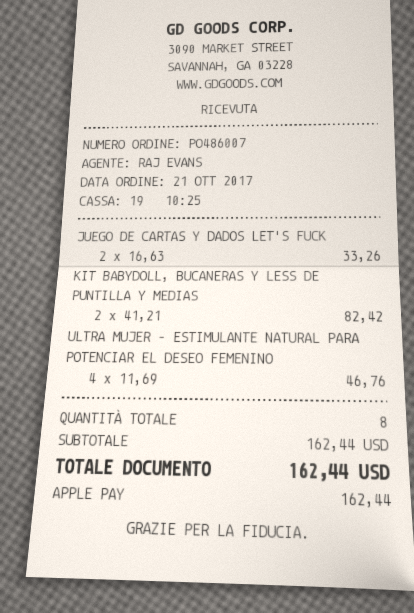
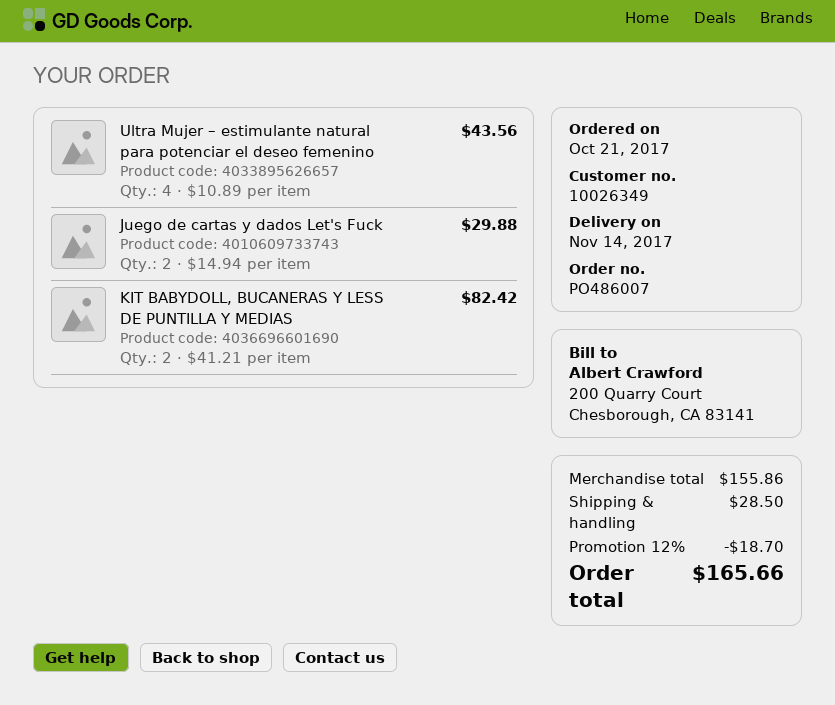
JUEGO DE CARTAS Y DADOS LET'S FUCK: 2 x 16.63 = 33.26 -> 2 x 14.94 = 29.88
ULTRA MUJER – ESTIMULANTE NATURAL PARA POTENCIAR EL DESEO FEMENINO: 4 x 11.69 = 46.76 -> 4 x 10.89 = 43.56
subtotal: 162.44 -> 155.86
discount: none -> 12% = 18.70
shipping: none -> 28.50
total: 162.44 -> 165.66

